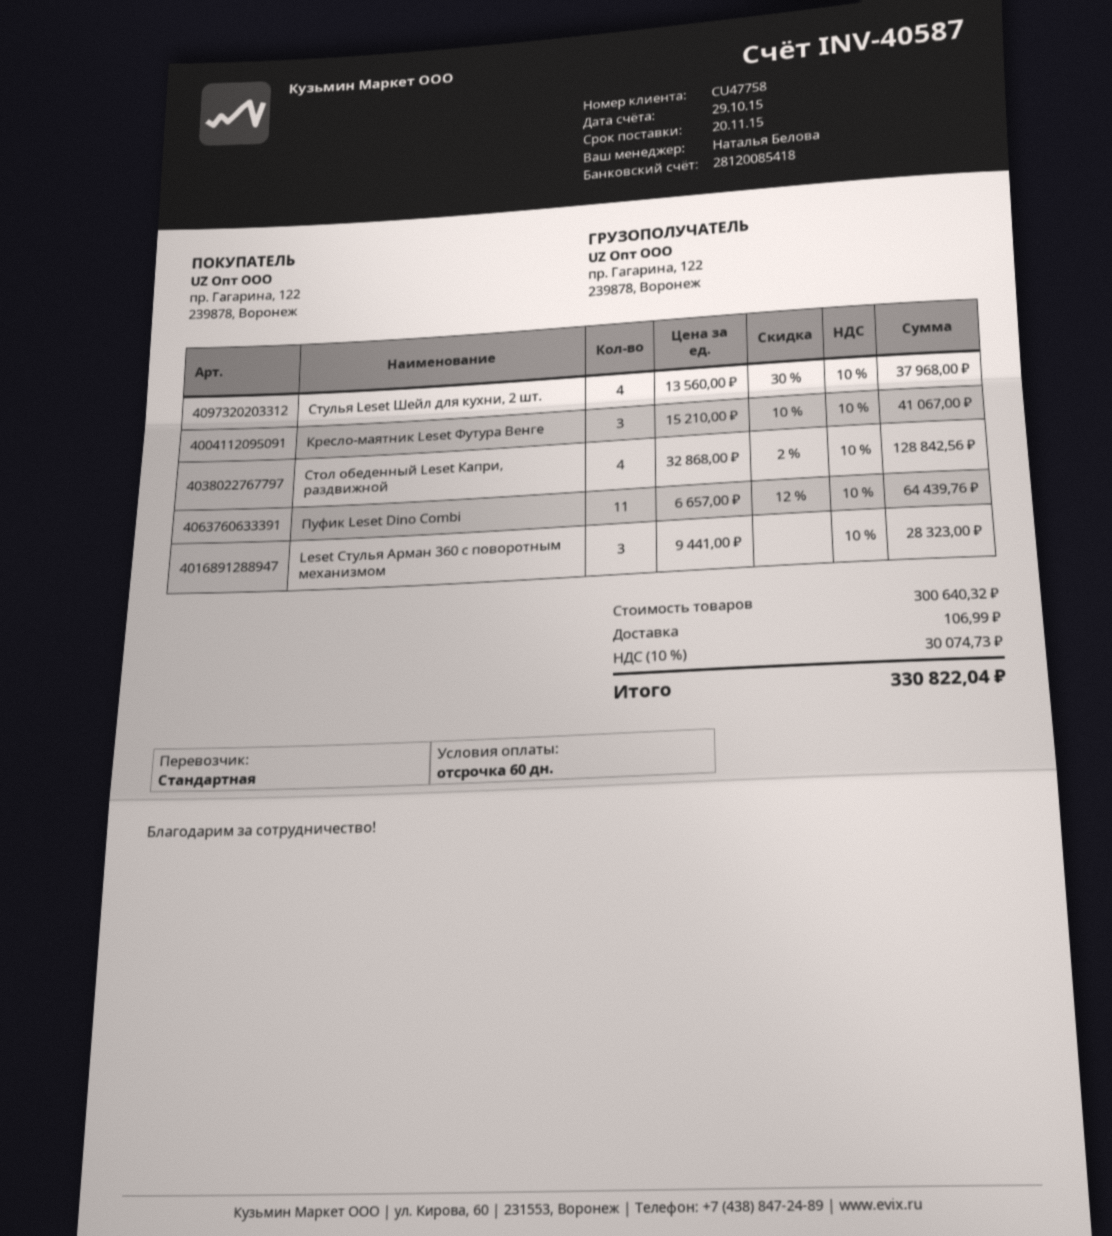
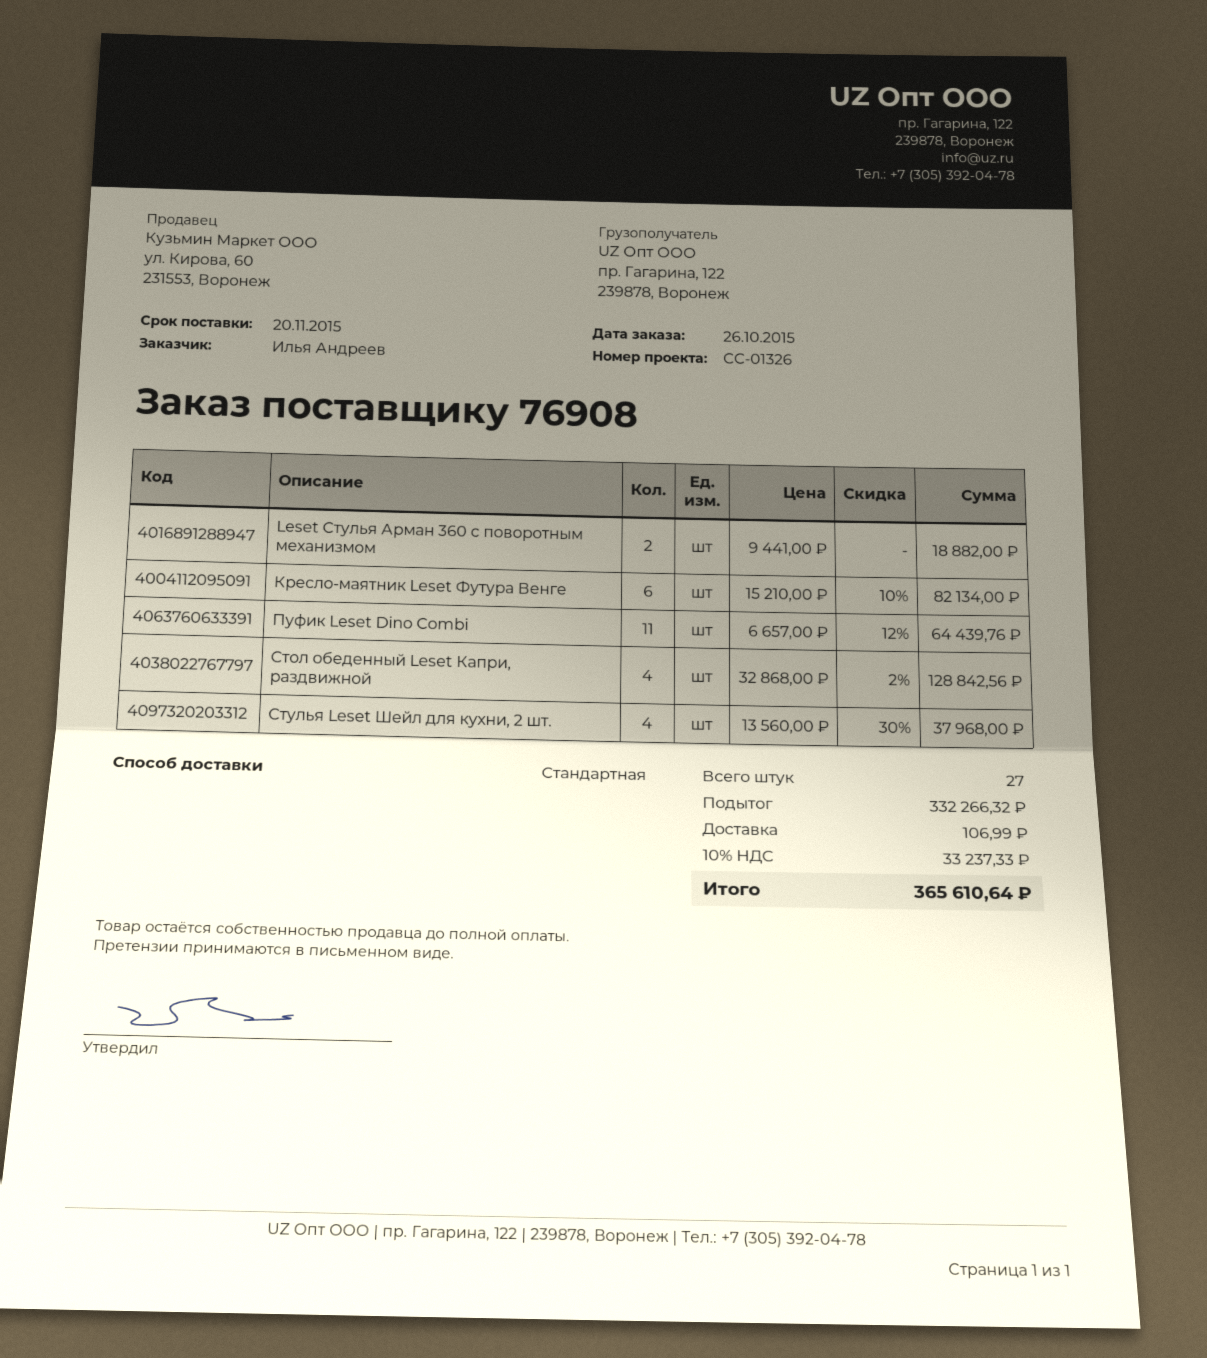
Кресло-маятник Leset Футура Венге: 3 x 15210.00 - 10% = 41067.00 -> 6 x 15210.00 - 10% = 82134.00
Leset Стулья Арман 360 с поворотным механизмом: 3 x 9441.00 = 28323.00 -> 2 x 9441.00 = 18882.00
subtotal: 300640.32 -> 332266.32
tax: 10% = 30074.73 -> 10% = 33237.33
total: 330822.04 -> 365610.64

